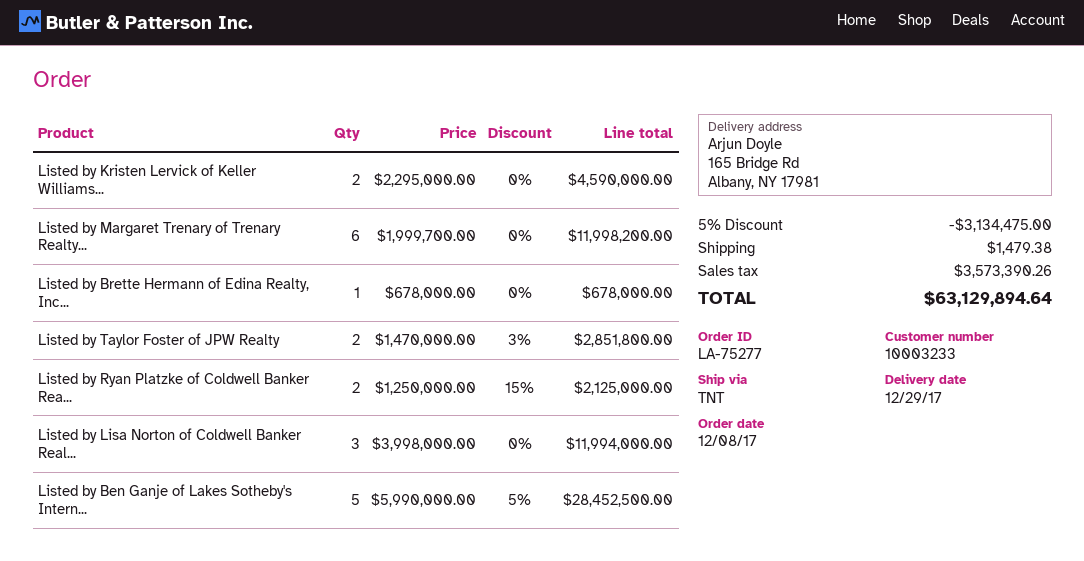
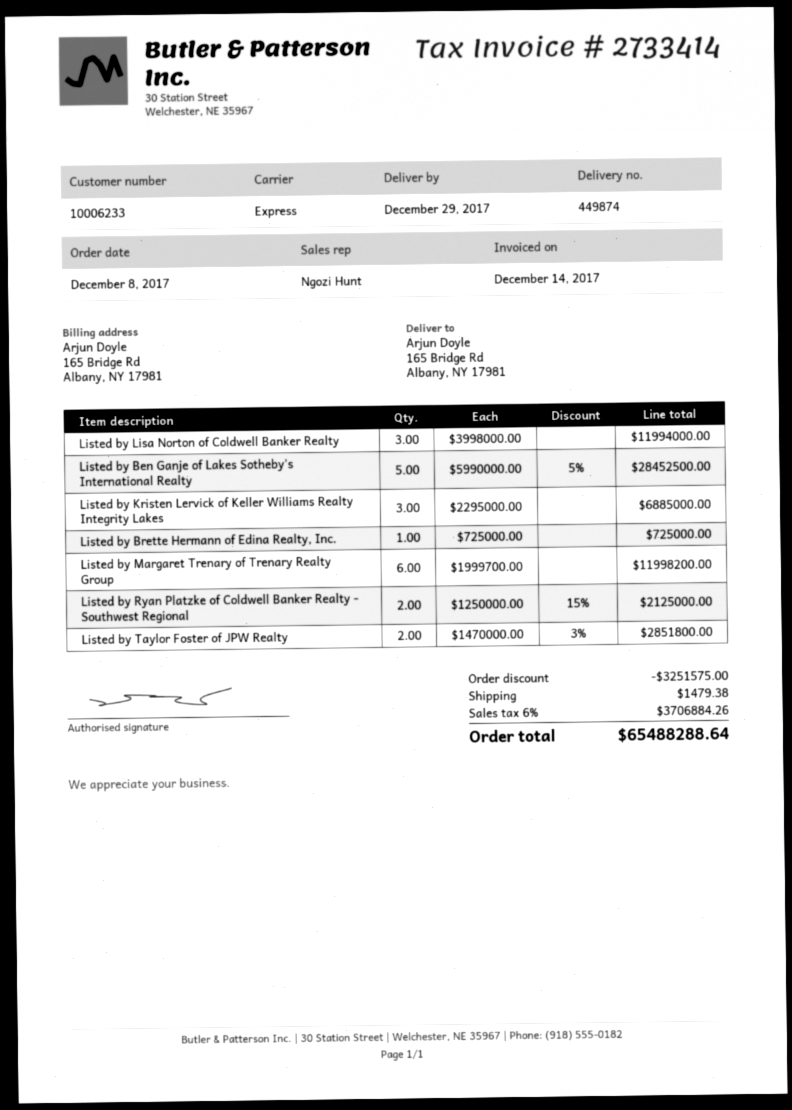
customer number: 10003233 -> 10006233
shipping method: TNT -> express
Listed by Kristen Lervick of Keller Williams...: 2 x 2295000.00 = 4590000.00 -> 3 x 2295000.00 = 6885000.00
Listed by Brette Hermann of Edina Realty, Inc...: 1 x 678000.00 = 678000.00 -> 1 x 725000.00 = 725000.00
discount: 3134475.00 -> 3251575.00
tax: 3573390.26 -> 3706884.26
total: 63129894.64 -> 65488288.64

